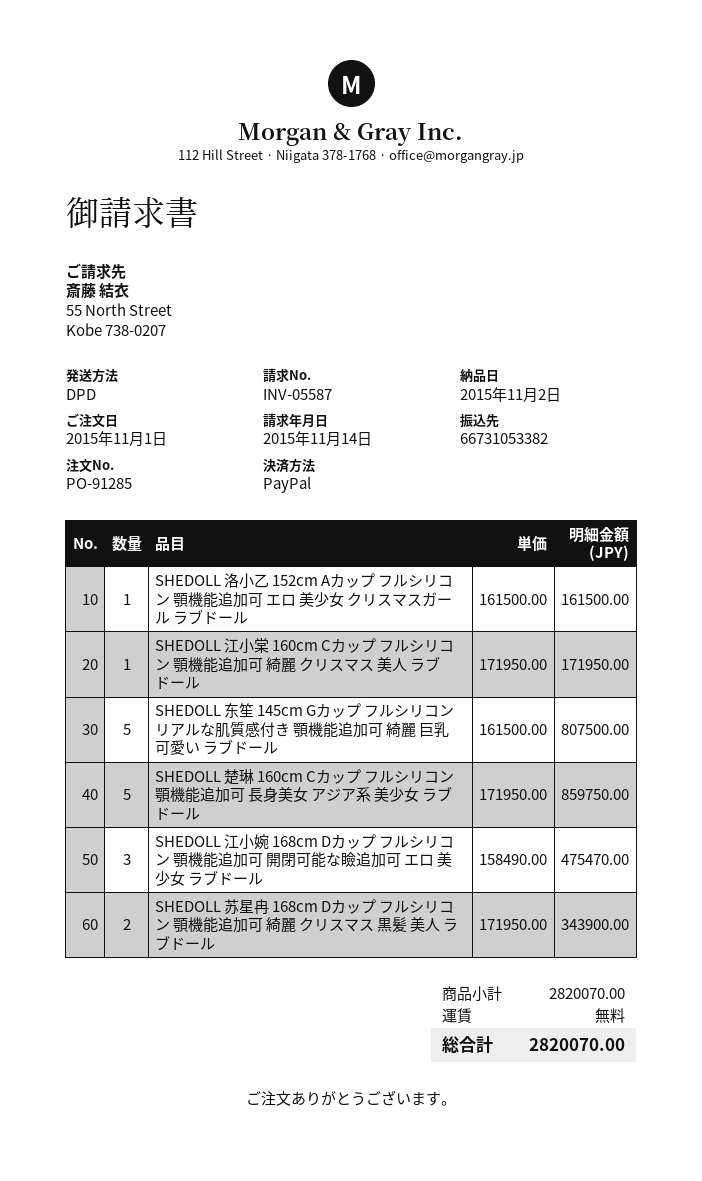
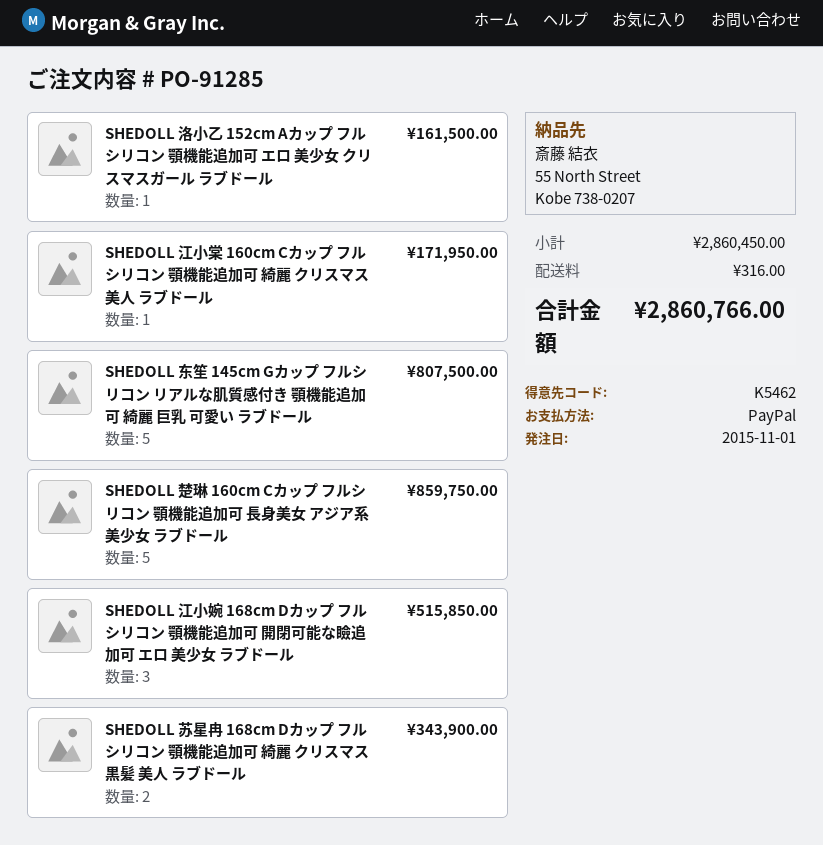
SHEDOLL 江小婉 168cm Dカップ フルシリコン 顎機能追加可 開閉可能な瞼追加可 エロ 美少女 ラブドール: 3 for 475470.00 -> 3 for 515850.00
subtotal: 2820070.00 -> 2860450.00
shipping: 0.00 -> 316.00
total: 2820070.00 -> 2860766.00

